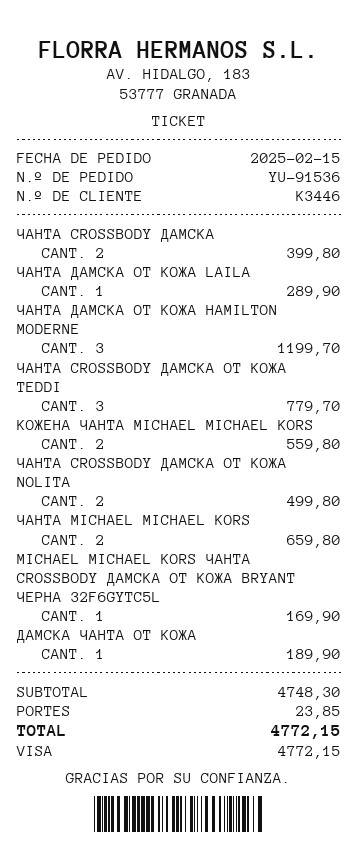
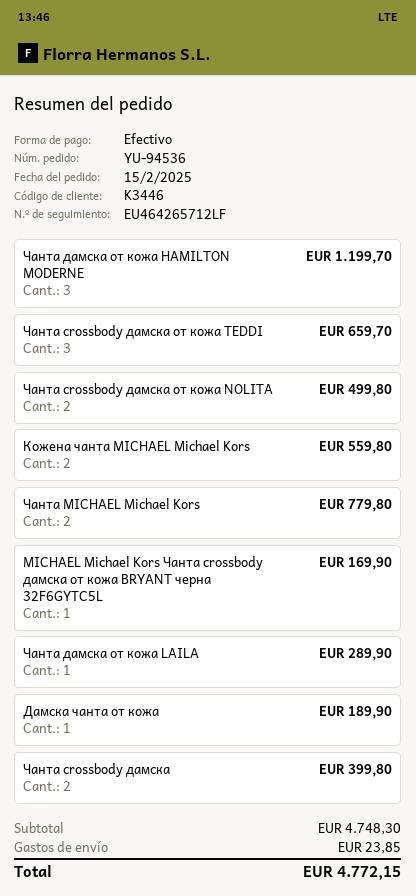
order number: YU-91536 -> YU-94536
payment method: Visa -> cash
ЧАНТА CROSSBODY ДАМСКА ОТ КОЖА TEDDI: 3 for 779.70 -> 3 for 659.70
ЧАНТА MICHAEL MICHAEL KORS: 2 for 659.80 -> 2 for 779.80

